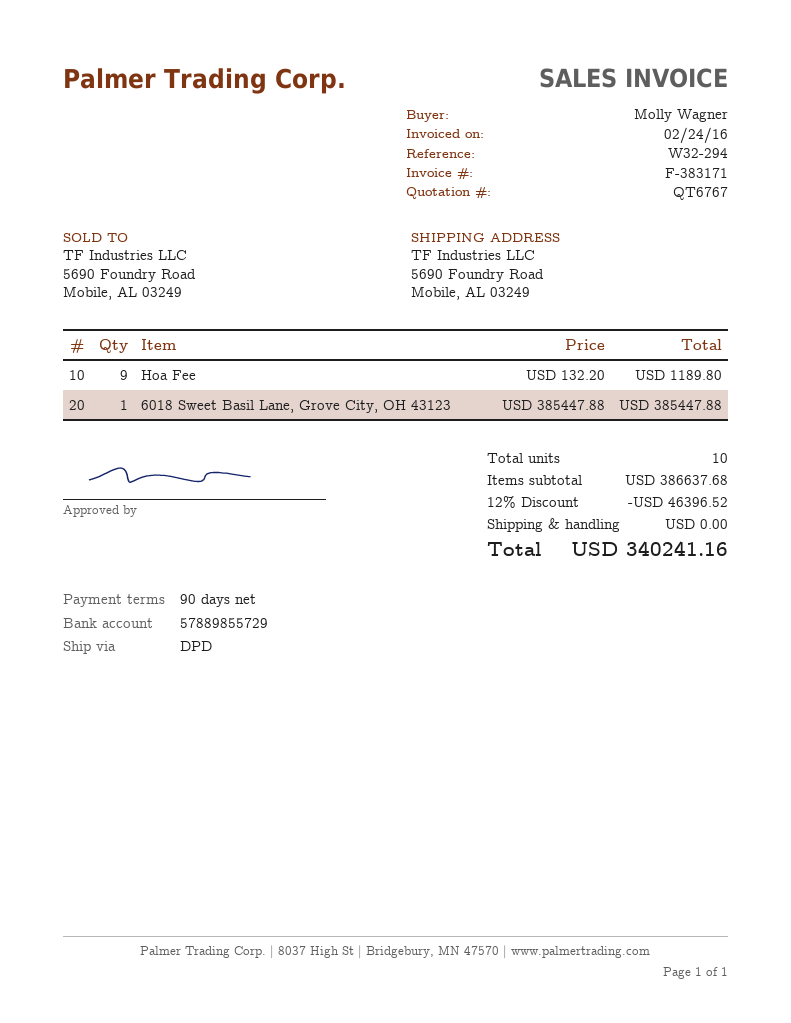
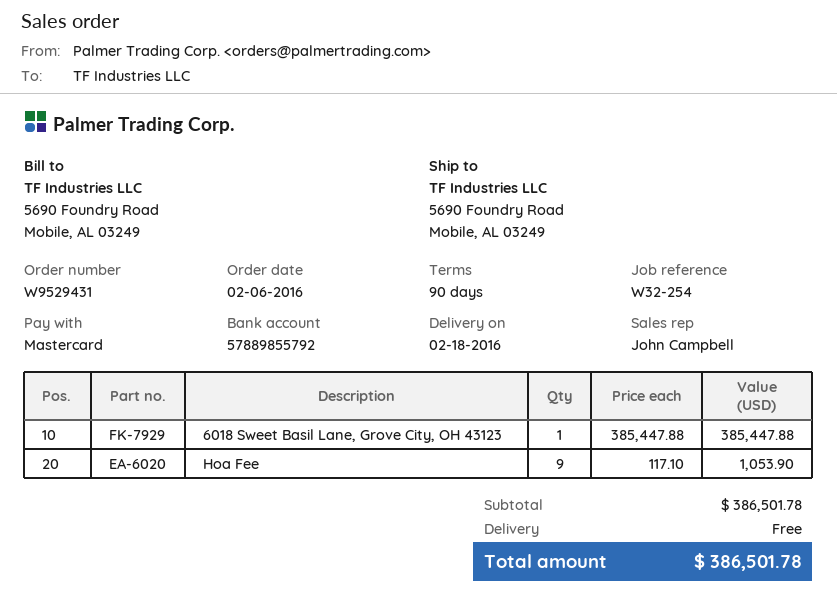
reference: W32-294 -> W32-254
bank account: 57889855729 -> 57889855792
Hoa Fee: 9 x 132.20 = 1189.80 -> 9 x 117.10 = 1053.90
subtotal: 386637.68 -> 386501.78
discount: 12% = 46396.52 -> none
total: 340241.16 -> 386501.78

